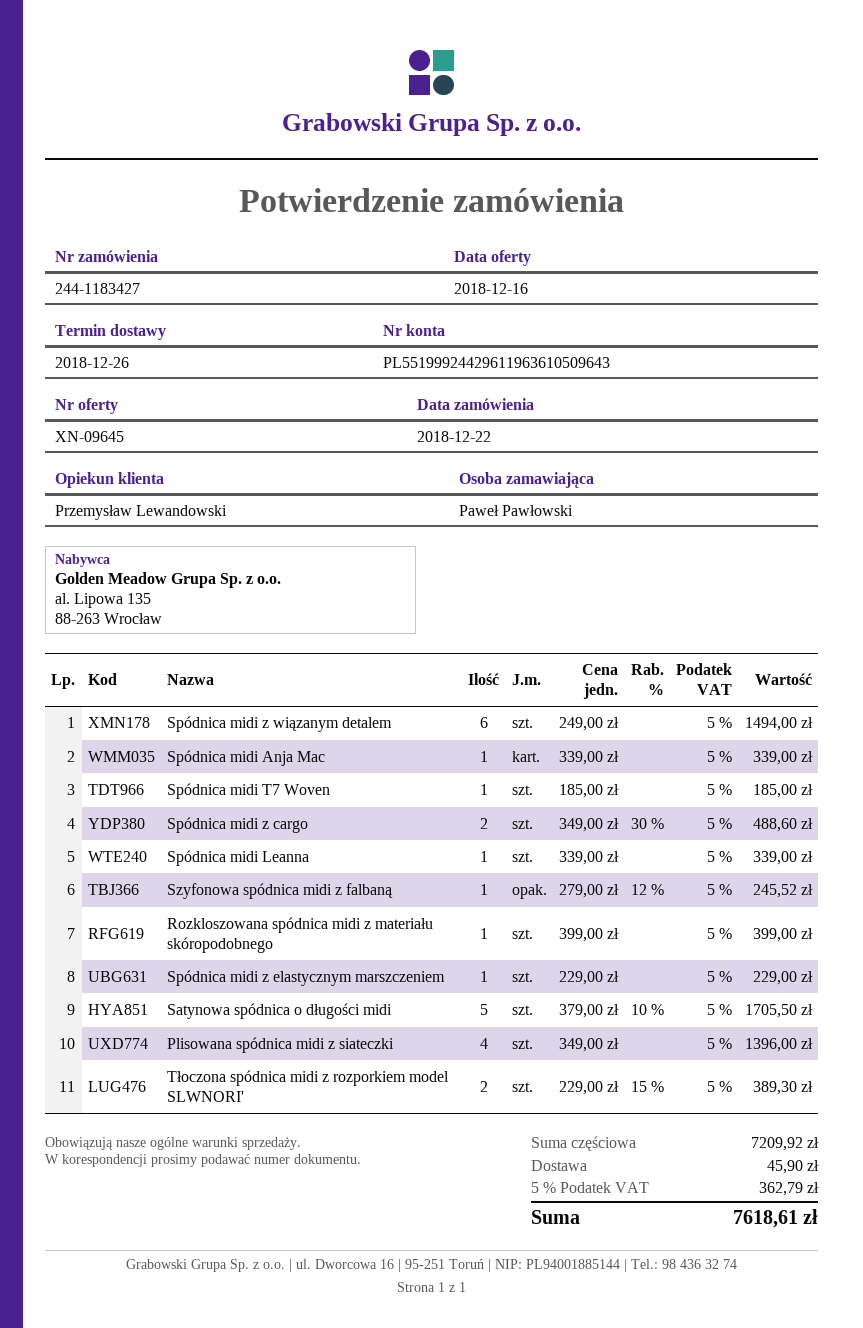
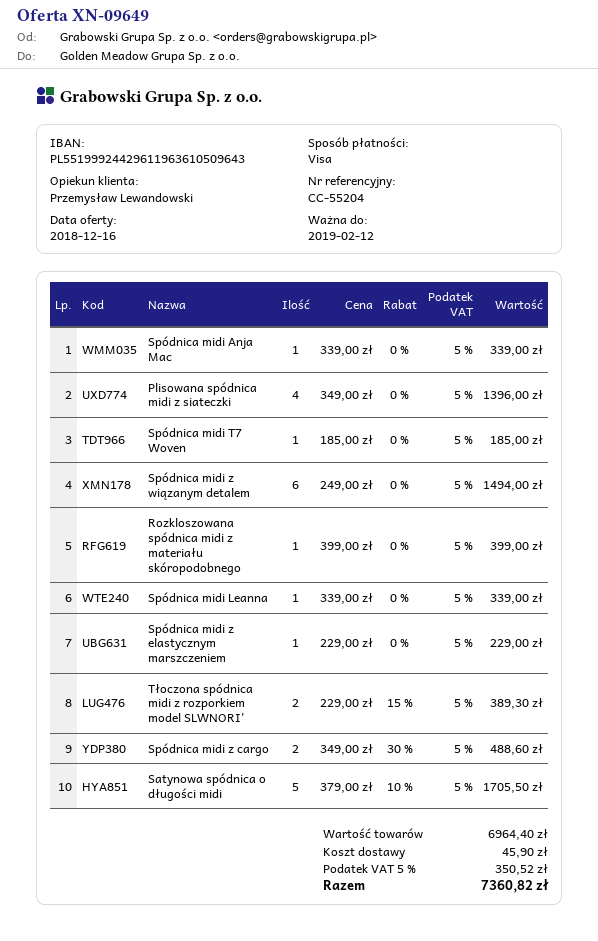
quote number: XN-09645 -> XN-09649
Szyfonowa spódnica midi z falbaną: 1 x 279.00 - 12% = 245.52 -> none
subtotal: 7209.92 -> 6964.40
tax: 5% = 362.79 -> 5% = 350.52
total: 7618.61 -> 7360.82

